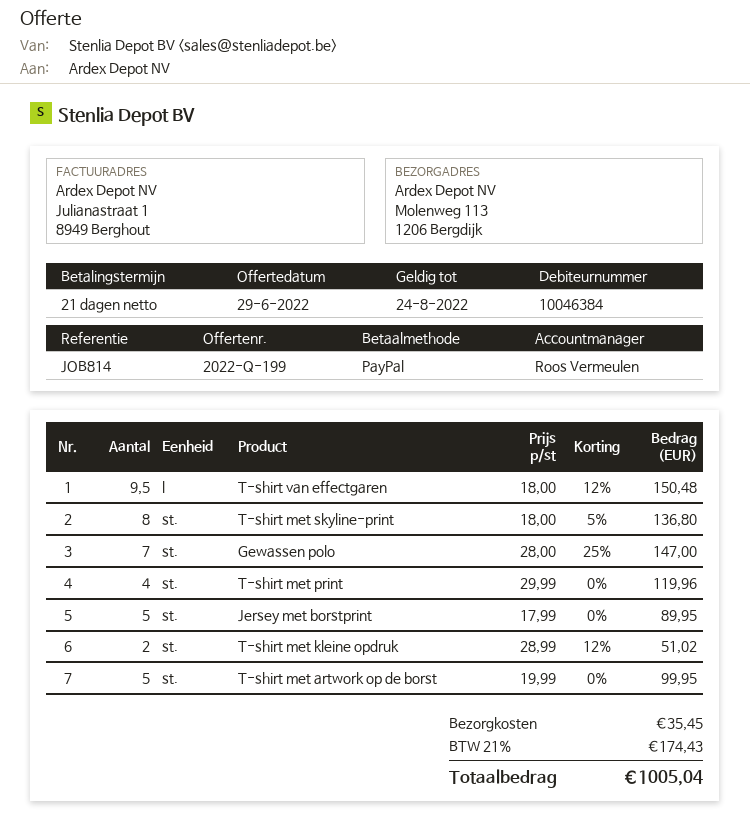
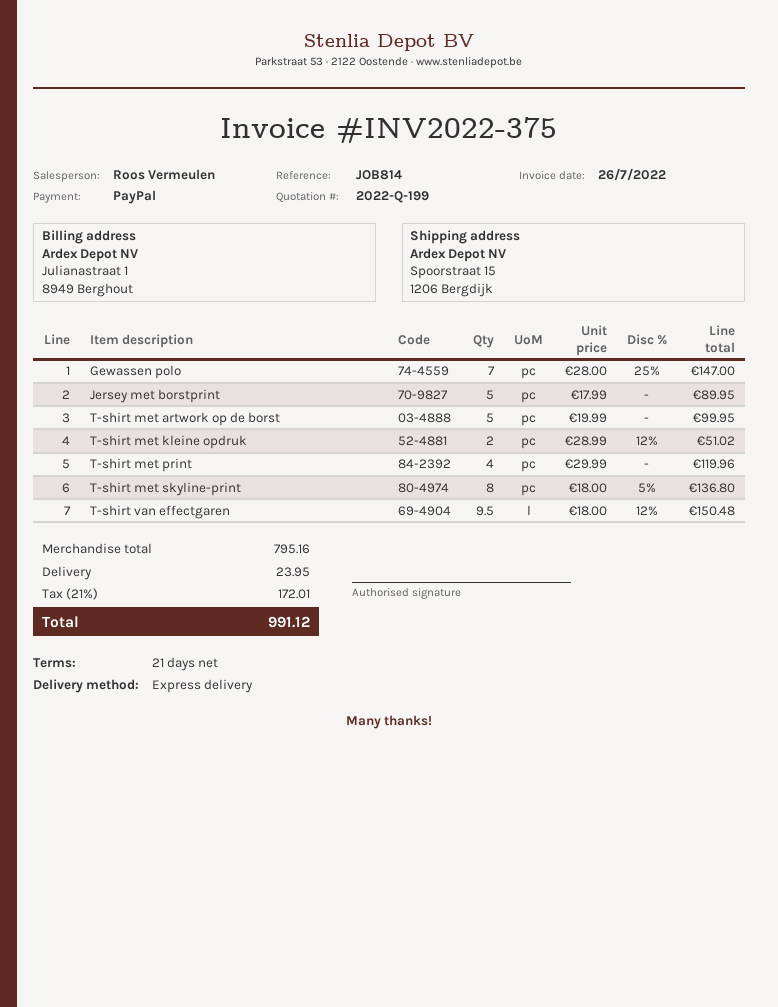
ship to: Molenweg 113, 1206 Bergdijk -> Spoorstraat 15, 1206 Bergdijk
shipping: 35.45 -> 23.95
tax: 21% = 174.43 -> 21% = 172.01
total: 1005.04 -> 991.12

